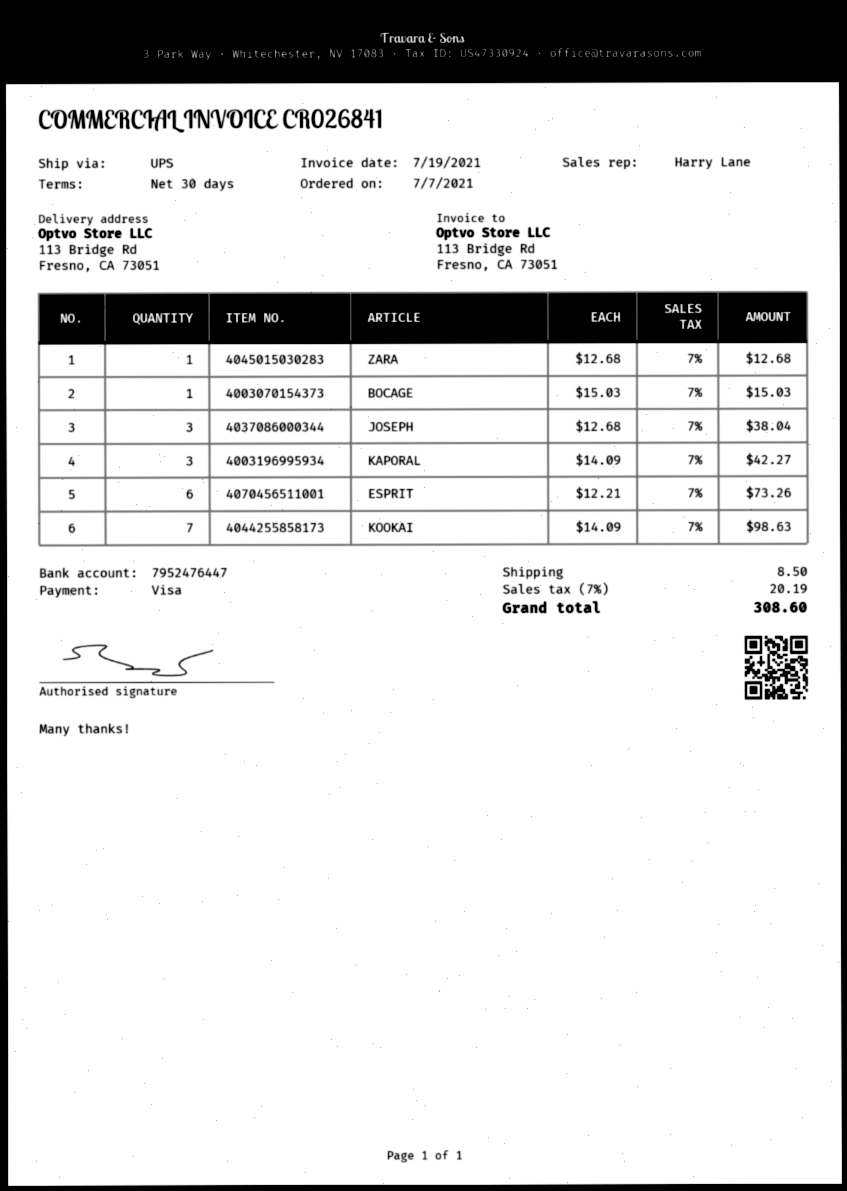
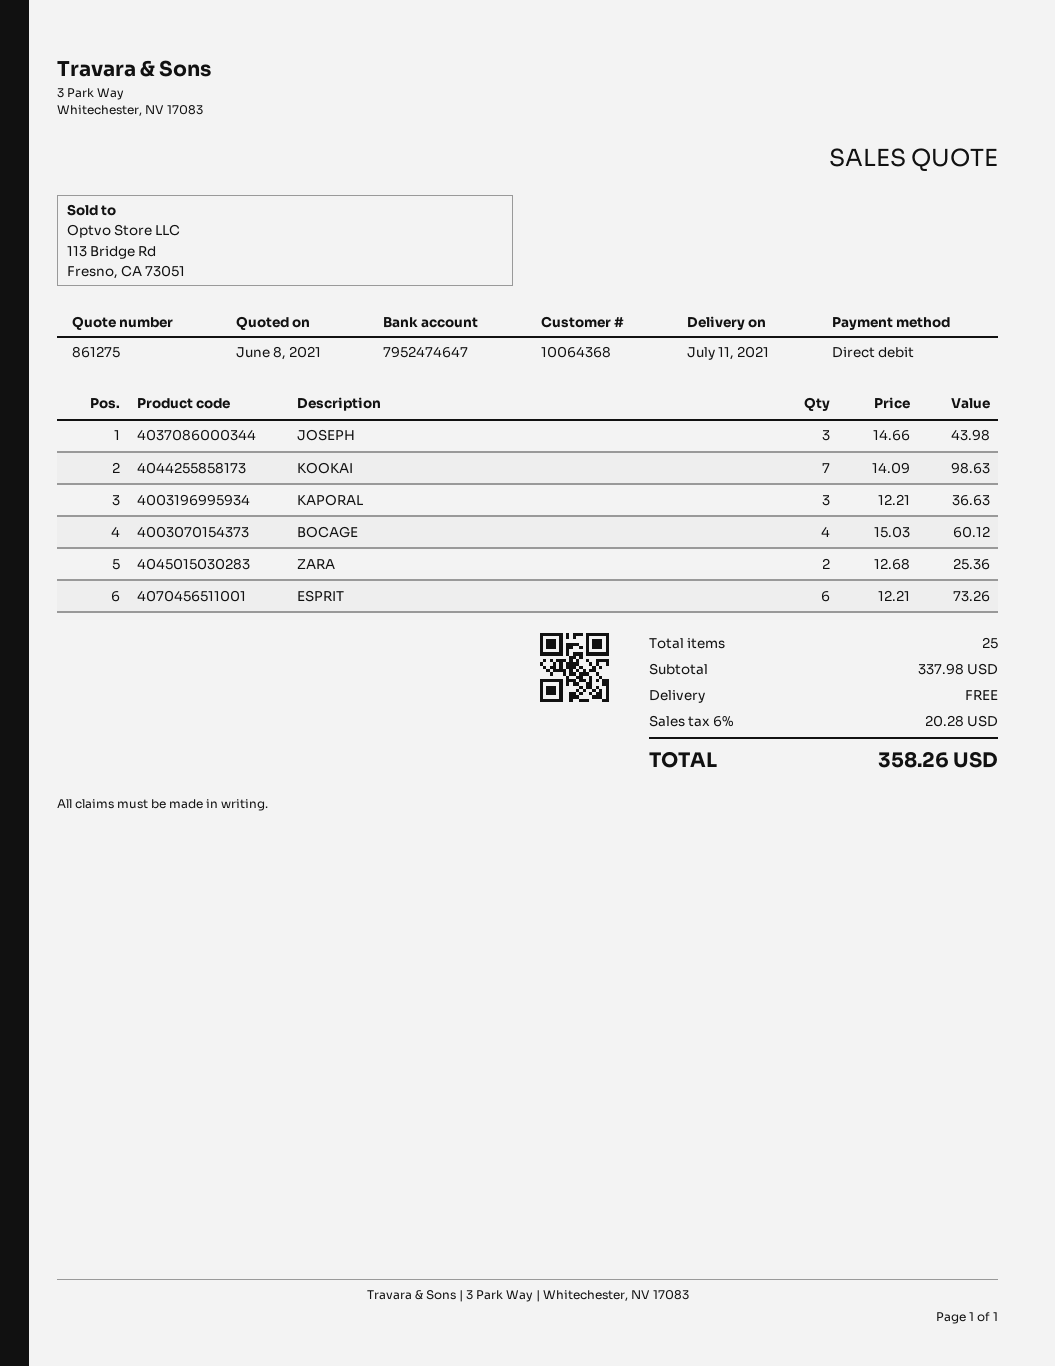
payment method: Visa -> direct debit
bank account: 7952476447 -> 7952474647
ZARA: 1 x 12.68 = 12.68 -> 2 x 12.68 = 25.36
BOCAGE: 1 x 15.03 = 15.03 -> 4 x 15.03 = 60.12
JOSEPH: 3 x 12.68 = 38.04 -> 3 x 14.66 = 43.98
KAPORAL: 3 x 14.09 = 42.27 -> 3 x 12.21 = 36.63
shipping: 8.50 -> 0.00
tax: 7% = 20.19 -> 6% = 20.28
total: 308.60 -> 358.26

